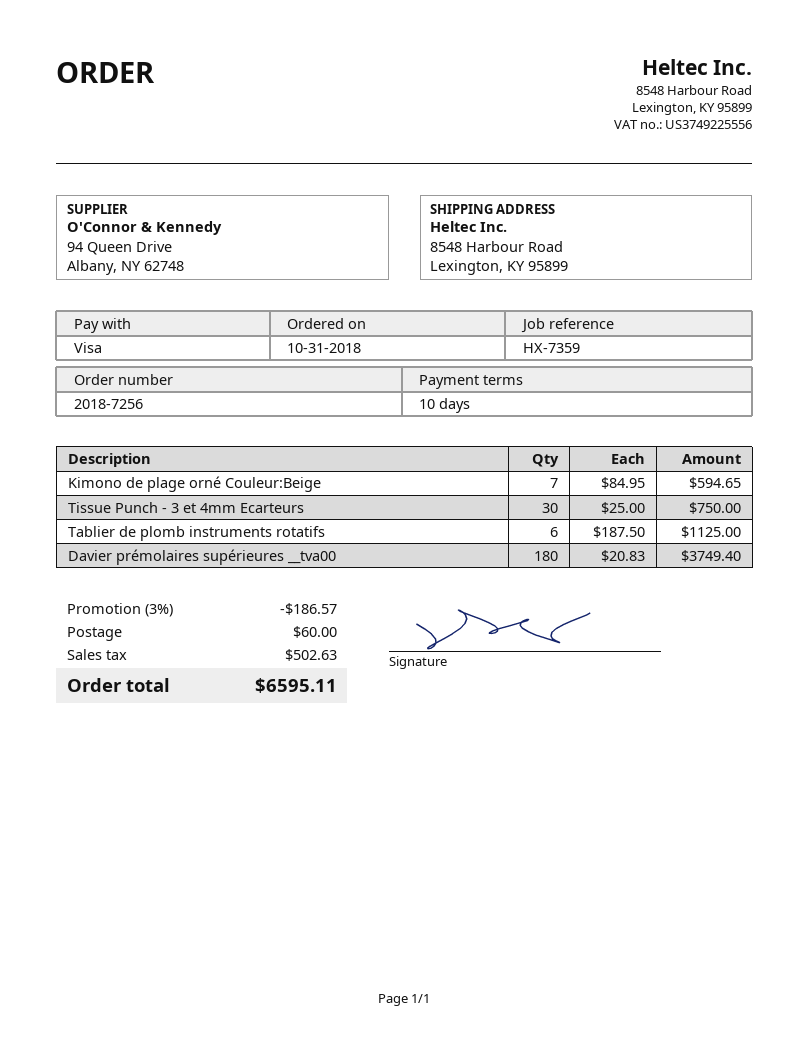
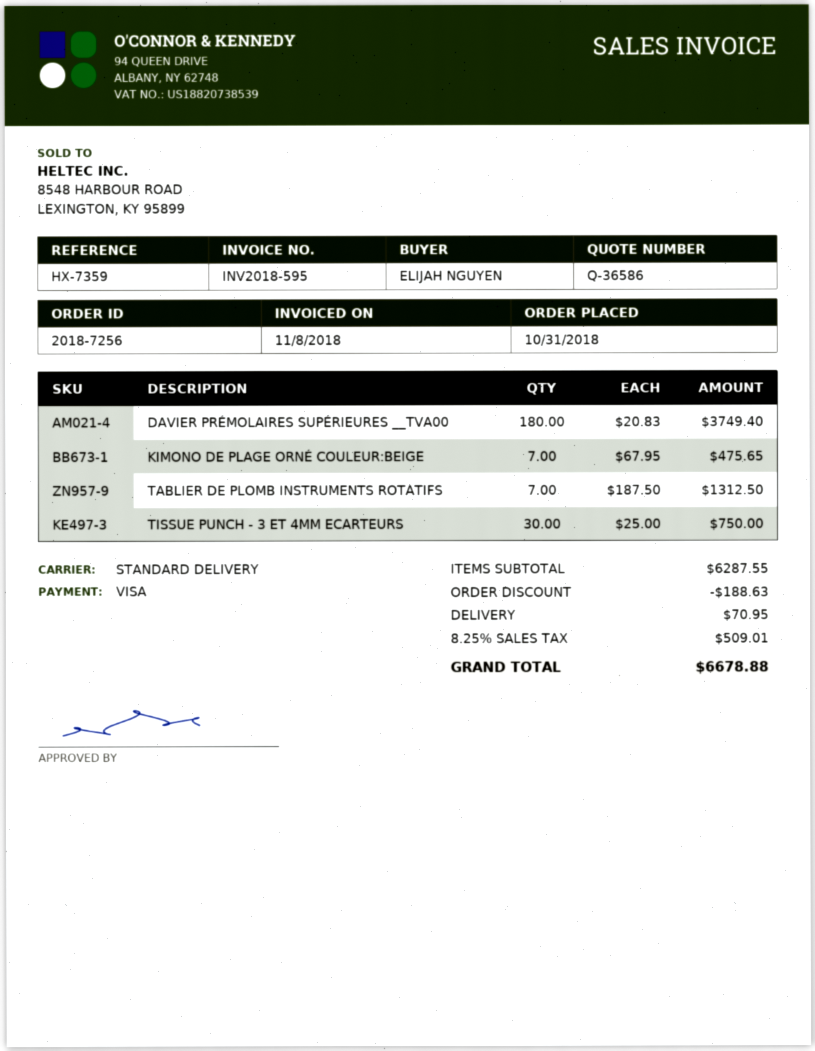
Kimono de plage orné Couleur:Beige: 7 x 84.95 = 594.65 -> 7 x 67.95 = 475.65
Tablier de plomb instruments rotatifs: 6 x 187.50 = 1125.00 -> 7 x 187.50 = 1312.50
discount: 186.57 -> 188.63
shipping: 60.00 -> 70.95
tax: 502.63 -> 509.01
total: 6595.11 -> 6678.88

